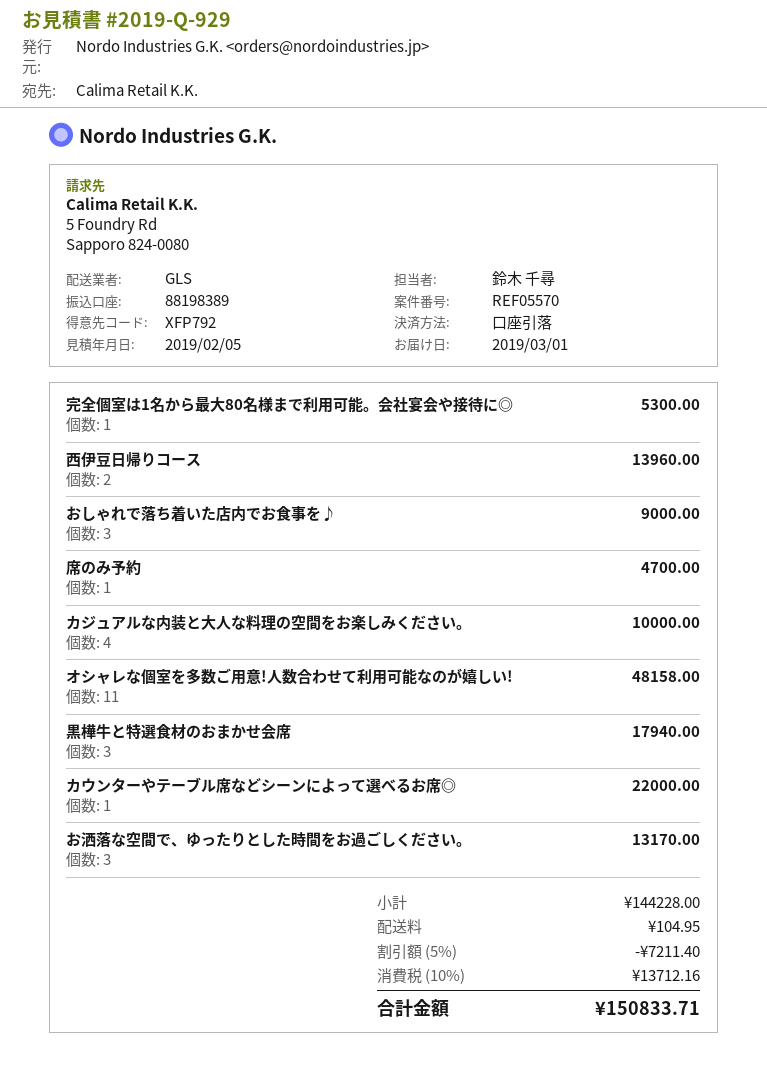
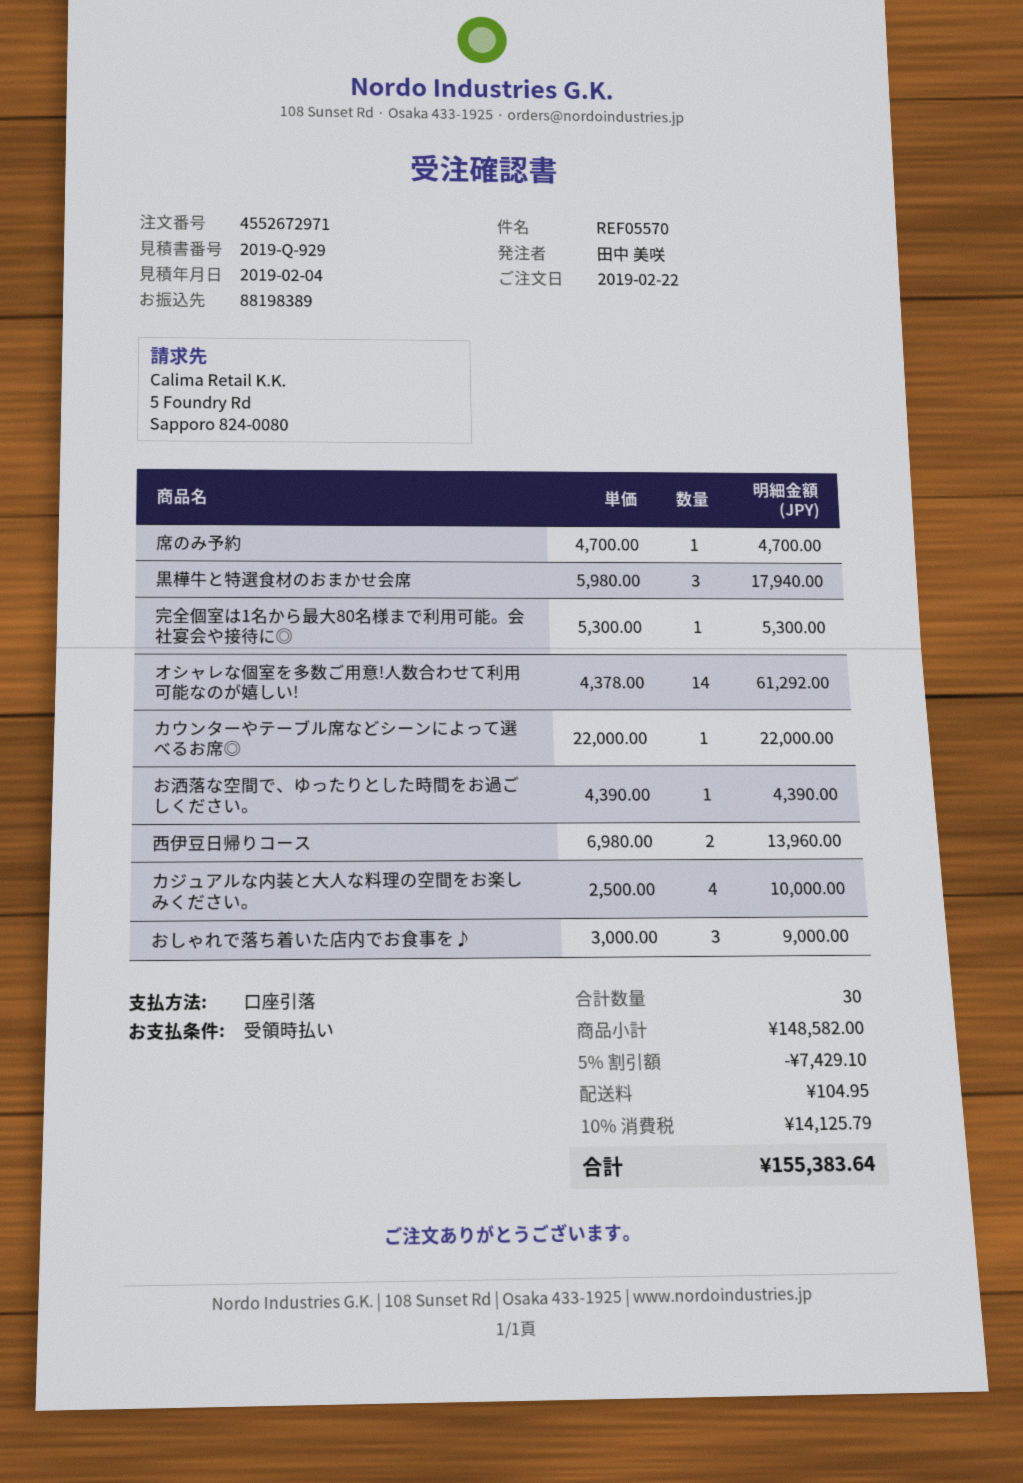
quote date: 2019-02-05 -> 2019-02-04
オシャレな個室を多数ご用意!人数合わせて利用可能なのが嬉しい!: 11 for 48158.00 -> 14 for 61292.00
お洒落な空間で、ゆったりとした時間をお過ごしください。: 3 for 13170.00 -> 1 for 4390.00
subtotal: 144228.00 -> 148582.00
discount: 5% = 7211.40 -> 5% = 7429.10
tax: 10% = 13712.16 -> 10% = 14125.79
total: 150833.71 -> 155383.64

